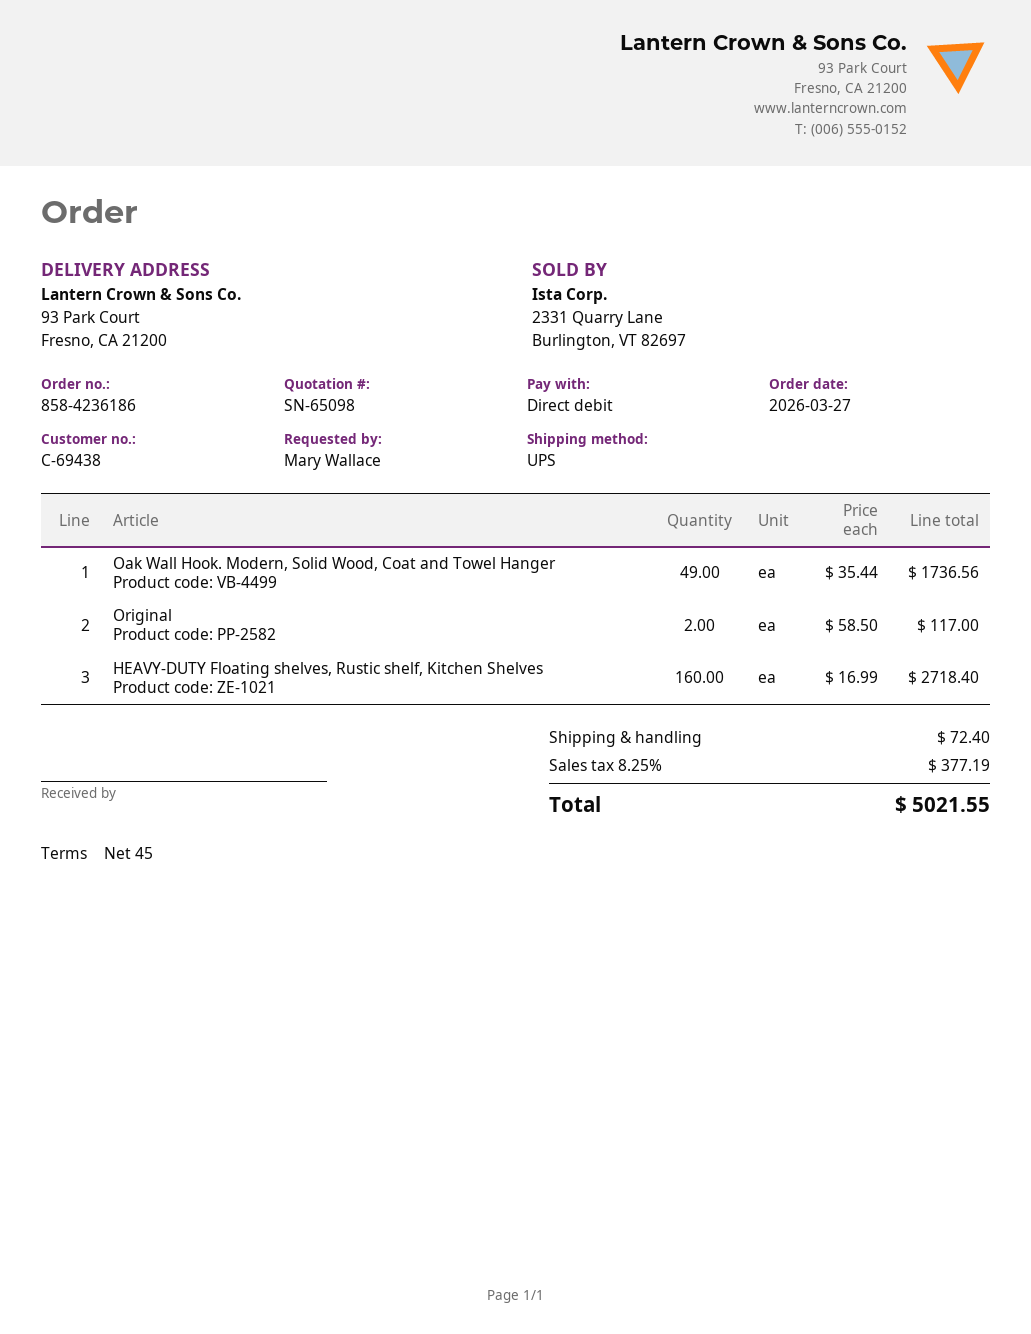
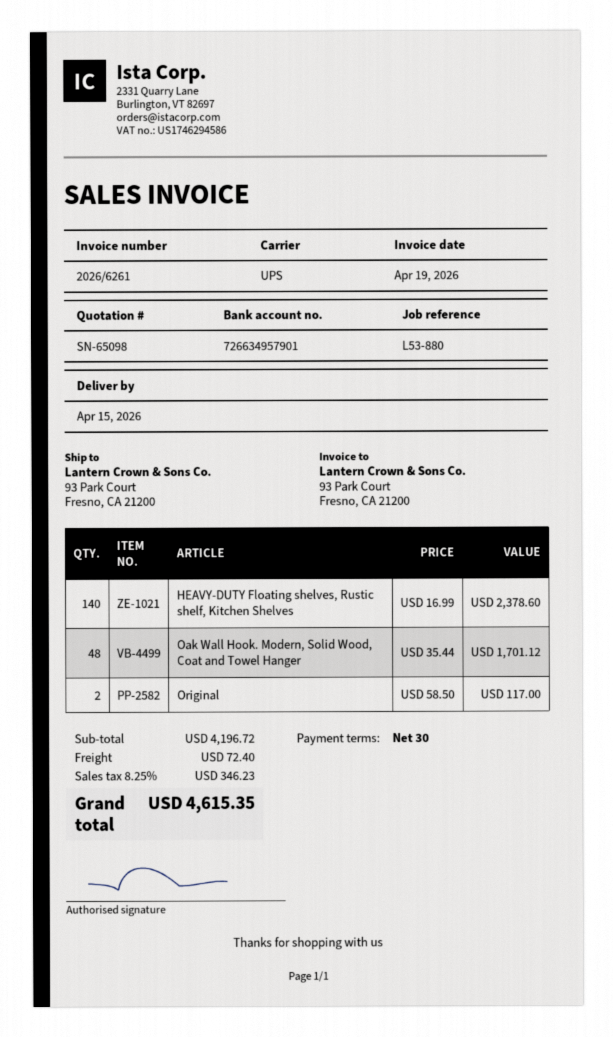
payment terms: 45 days -> 30 days
Oak Wall Hook. Modern, Solid Wood, Coat and Towel Hanger: 49 x 35.44 = 1736.56 -> 48 x 35.44 = 1701.12
HEAVY-DUTY Floating shelves, Rustic shelf, Kitchen Shelves: 160 x 16.99 = 2718.40 -> 140 x 16.99 = 2378.60
tax: 8.25% = 377.19 -> 8.25% = 346.23
total: 5021.55 -> 4615.35

